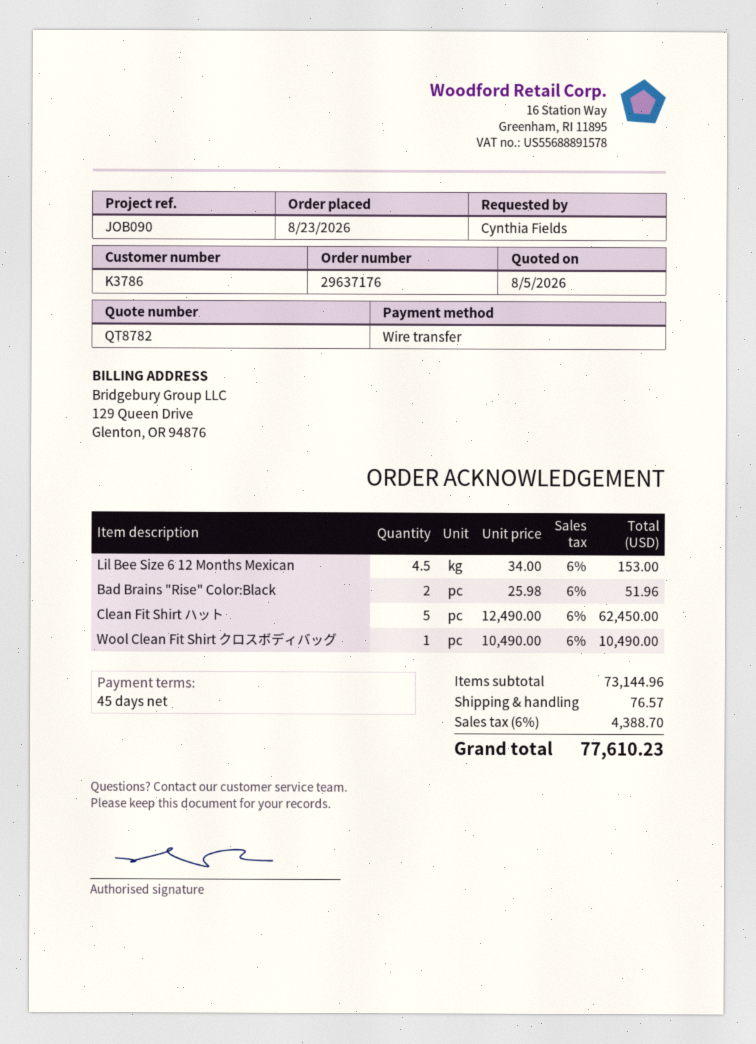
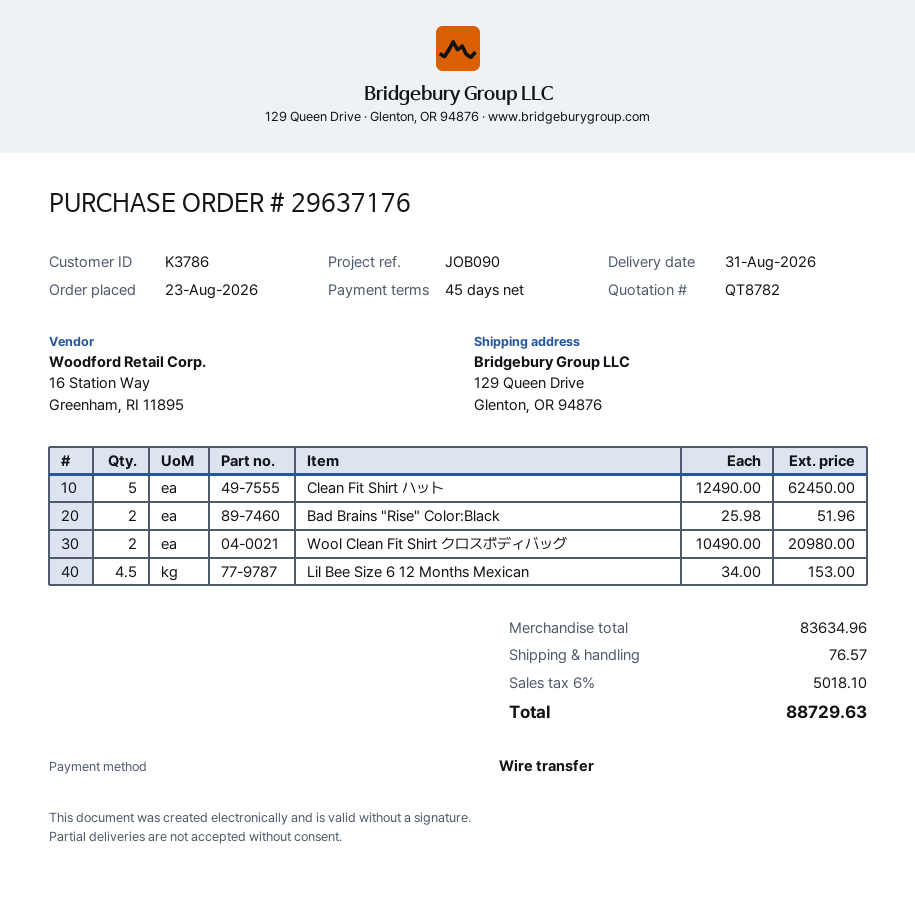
Wool Clean Fit Shirt クロスボディバッグ: 1 x 10490.00 = 10490.00 -> 2 x 10490.00 = 20980.00
subtotal: 73144.96 -> 83634.96
tax: 6% = 4388.70 -> 6% = 5018.10
total: 77610.23 -> 88729.63

